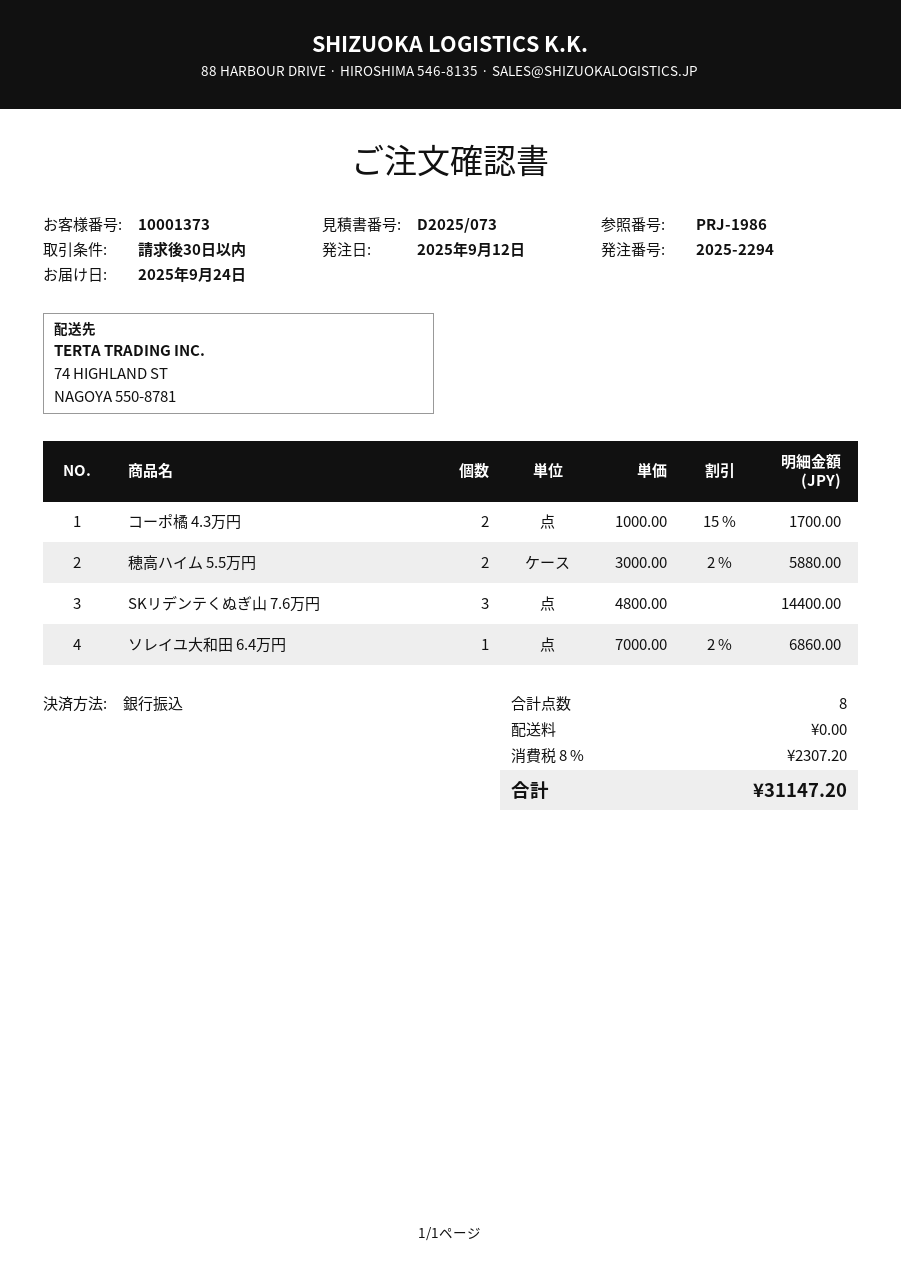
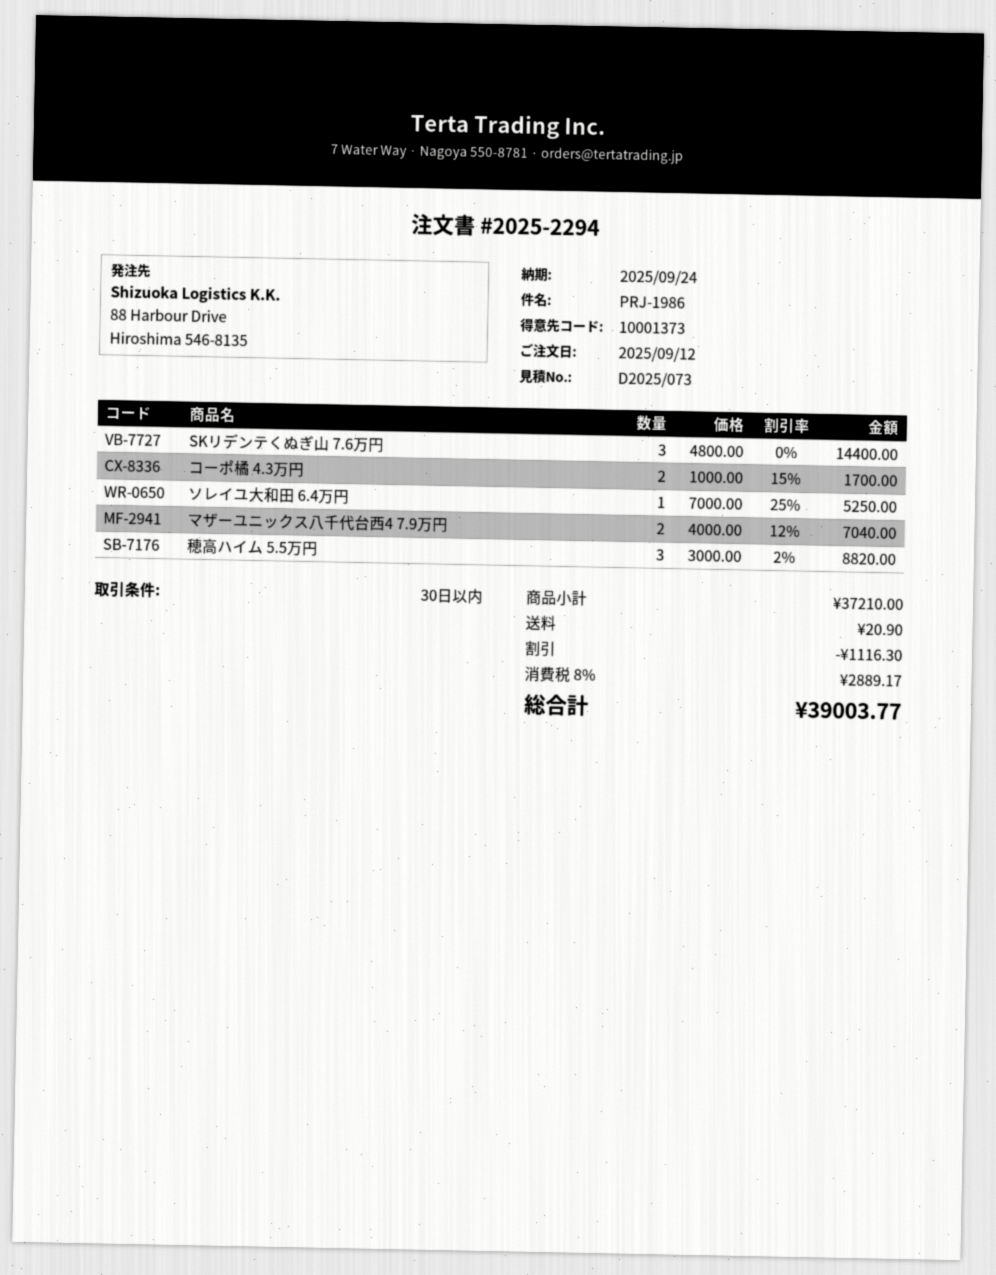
穂高ハイム 5.5万円: 2 x 3000.00 - 2% = 5880.00 -> 3 x 3000.00 - 2% = 8820.00
ソレイユ大和田 6.4万円: 1 x 7000.00 - 2% = 6860.00 -> 1 x 7000.00 - 25% = 5250.00
マザーユニックス八千代台西4 7.9万円: none -> 2 x 4000.00 - 12% = 7040.00
discount: none -> 1116.30
shipping: 0.00 -> 20.90
tax: 8% = 2307.20 -> 8% = 2889.17
total: 31147.20 -> 39003.77

